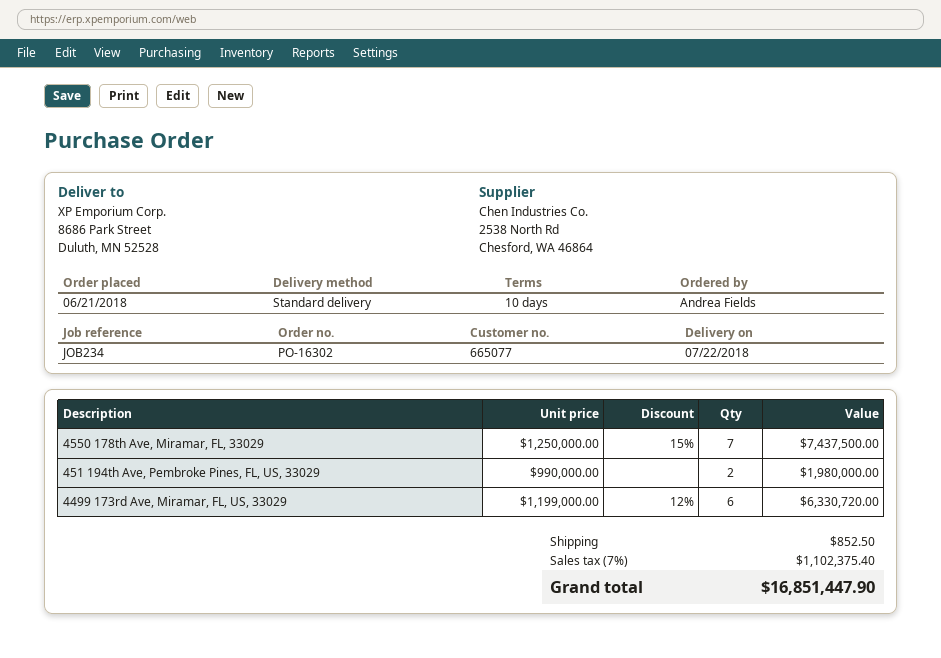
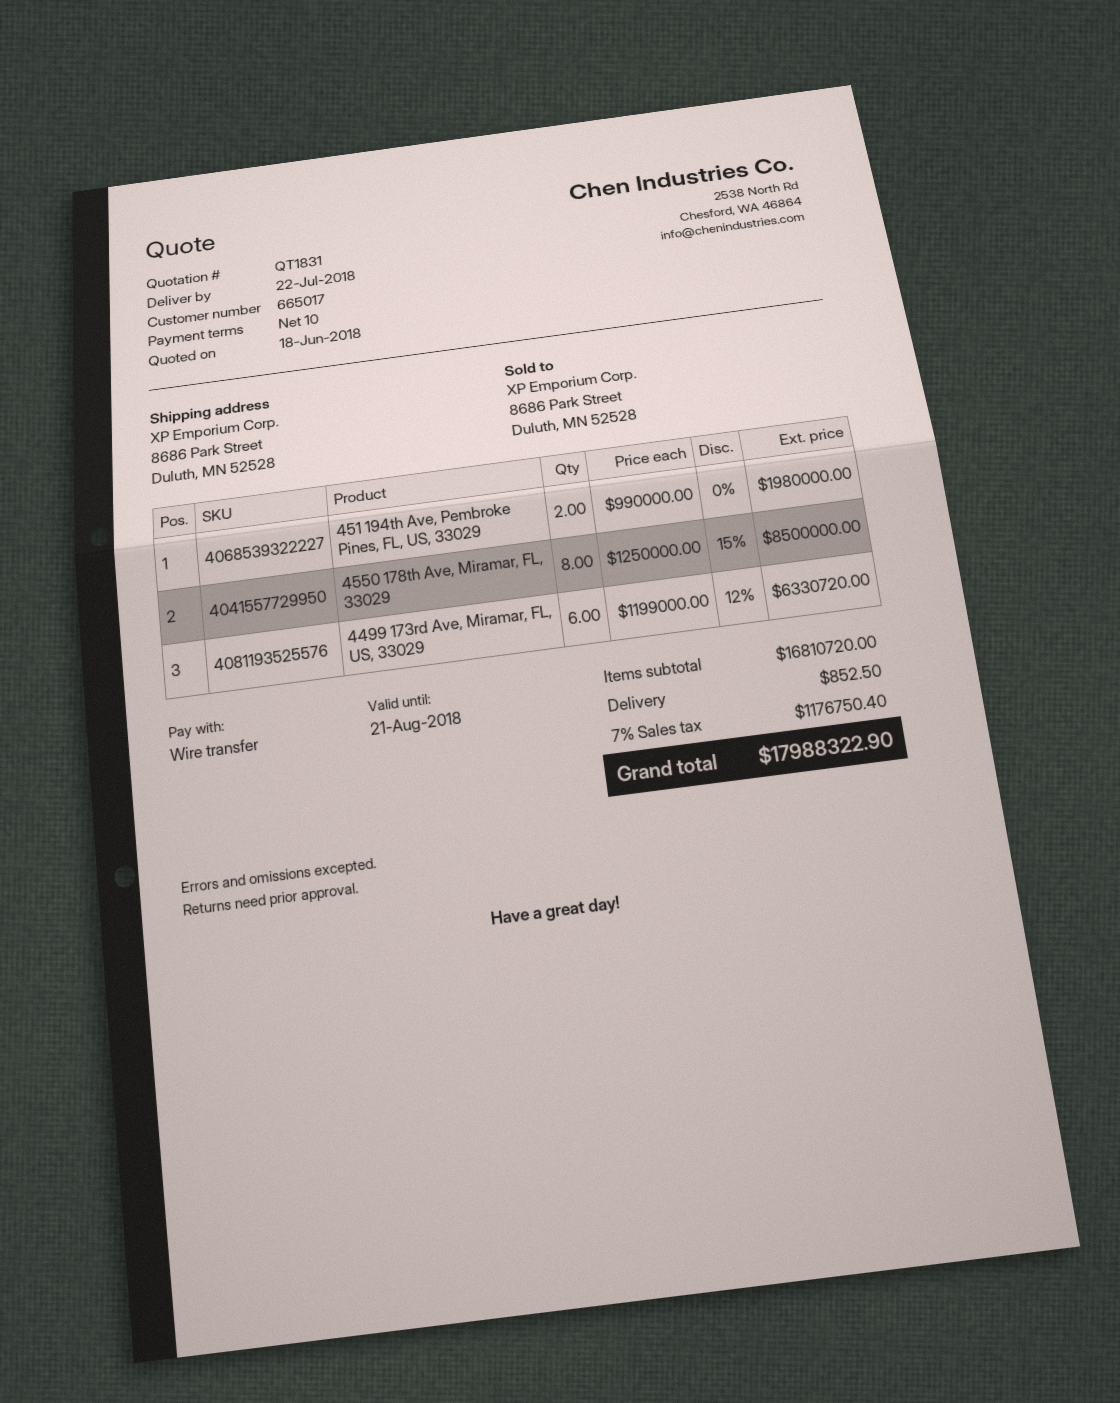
customer number: 665077 -> 665017
4550 178th Ave, Miramar, FL, 33029: 7 x 1250000.00 - 15% = 7437500.00 -> 8 x 1250000.00 - 15% = 8500000.00
tax: 7% = 1102375.40 -> 7% = 1176750.40
total: 16851447.90 -> 17988322.90

